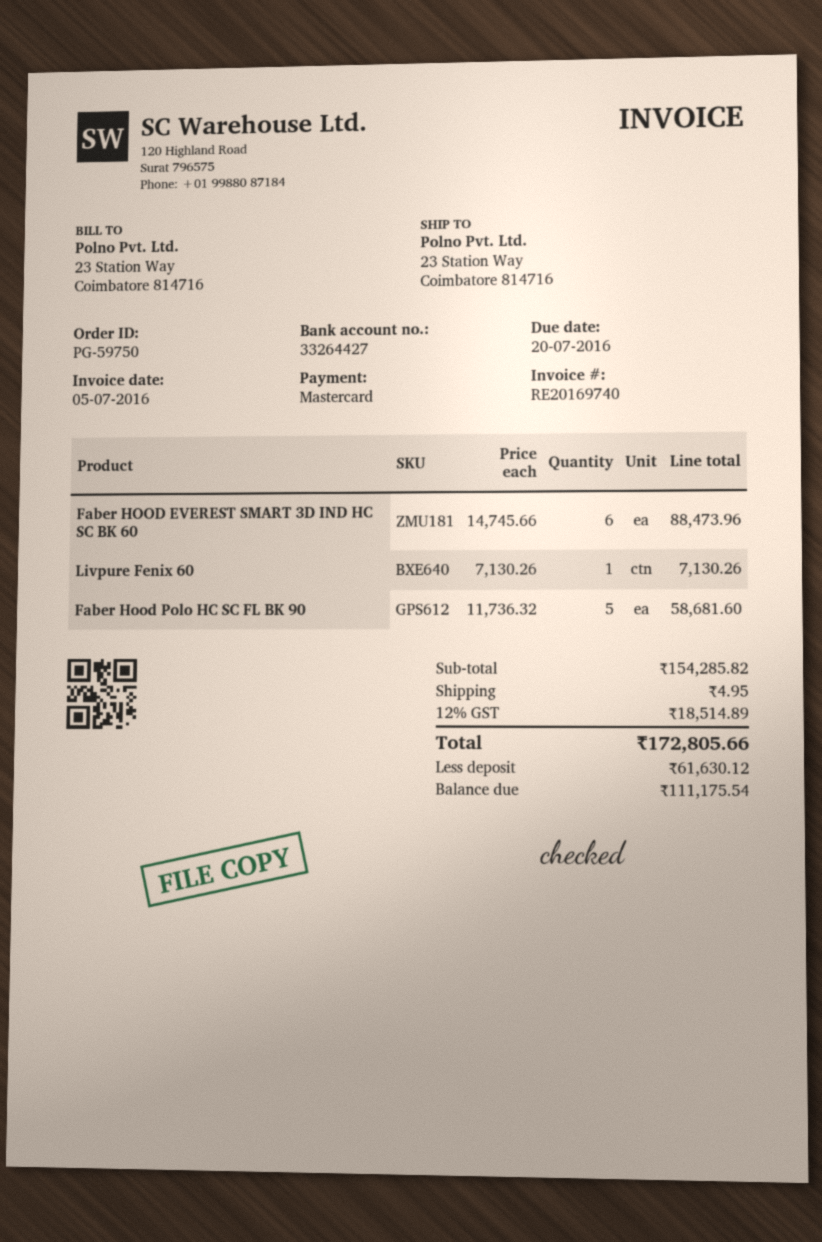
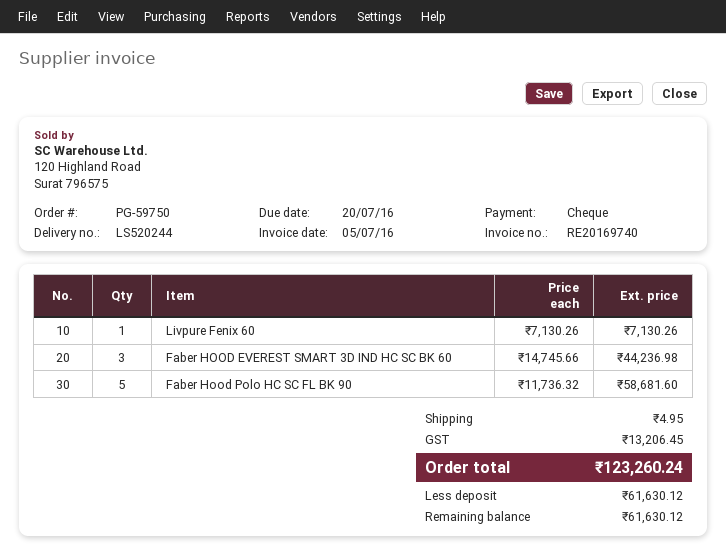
payment method: Mastercard -> cheque
Faber HOOD EVEREST SMART 3D IND HC SC BK 60: 6 x 14745.66 = 88473.96 -> 3 x 14745.66 = 44236.98
tax: 18514.89 -> 13206.45
total: 172805.66 -> 123260.24
balance: 111175.54 -> 61630.12

